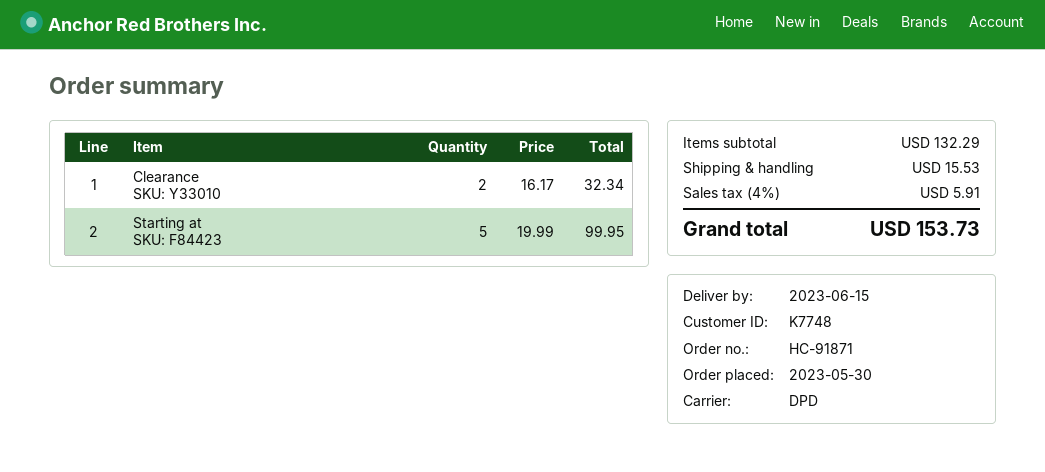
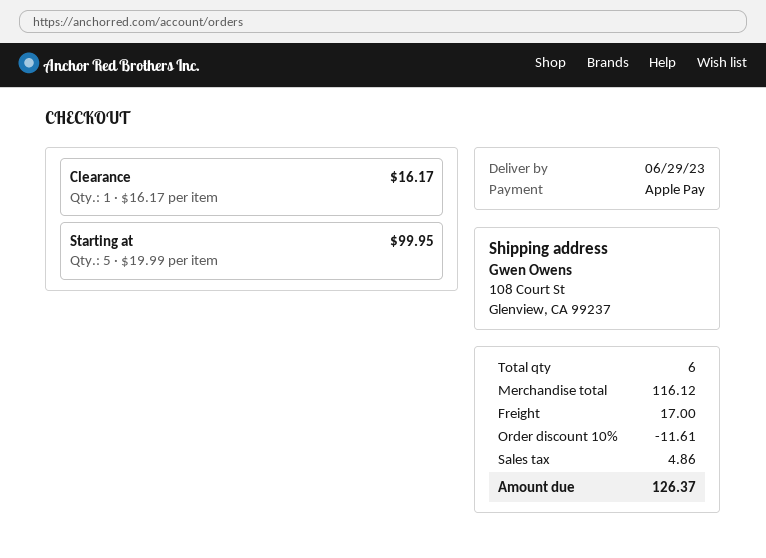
delivery date: 2023-06-15 -> 2023-06-29
Clearance: 2 x 16.17 = 32.34 -> 1 x 16.17 = 16.17
subtotal: 132.29 -> 116.12
discount: none -> 10% = 11.61
shipping: 15.53 -> 17.00
tax: 5.91 -> 4.86
total: 153.73 -> 126.37

